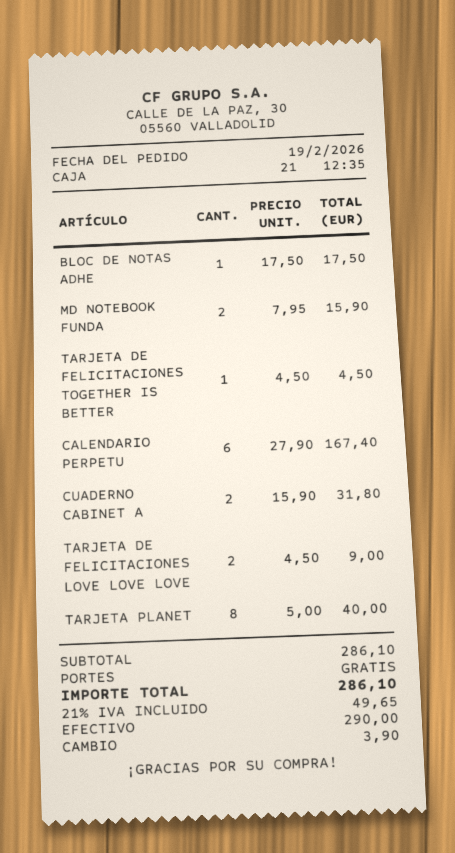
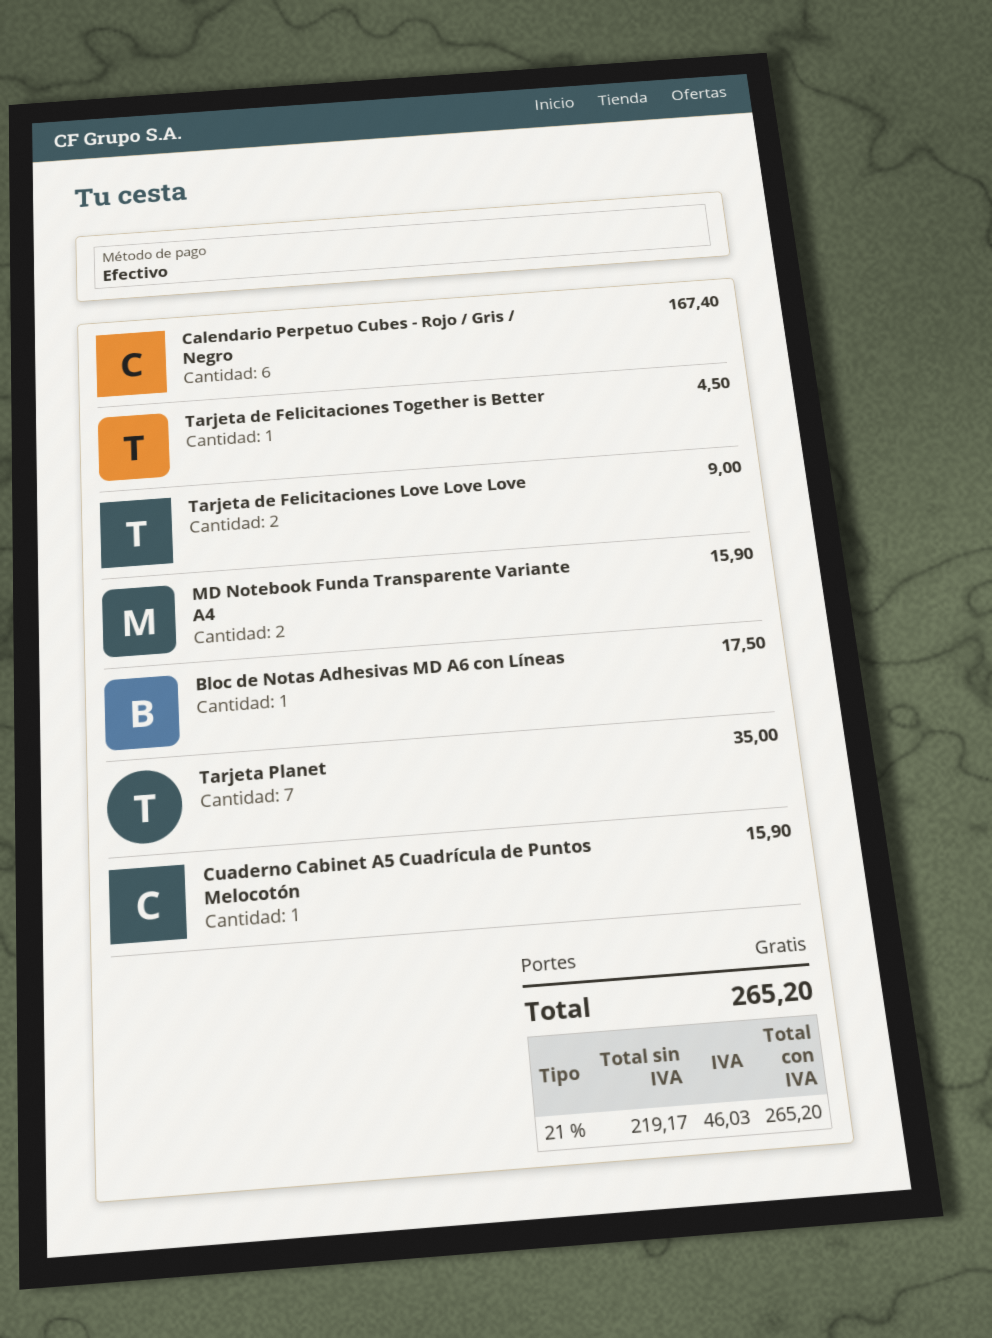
CUADERNO CABINET A: 2 for 31.80 -> 1 for 15.90
TARJETA PLANET: 8 for 40.00 -> 7 for 35.00
tax: 21% = 49.65 -> 21% = 46.03
total: 286.10 -> 265.20

